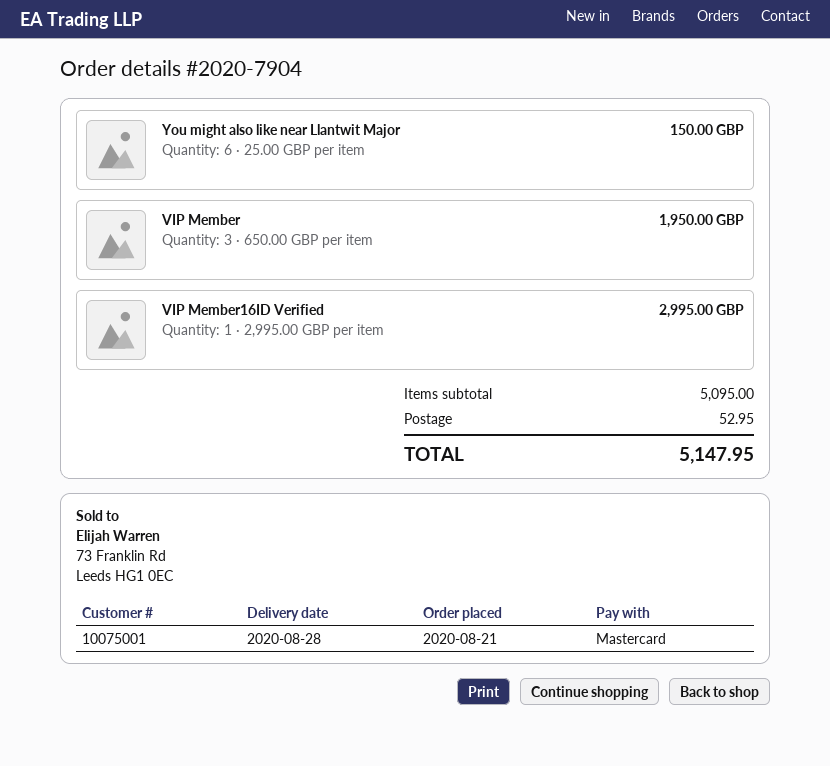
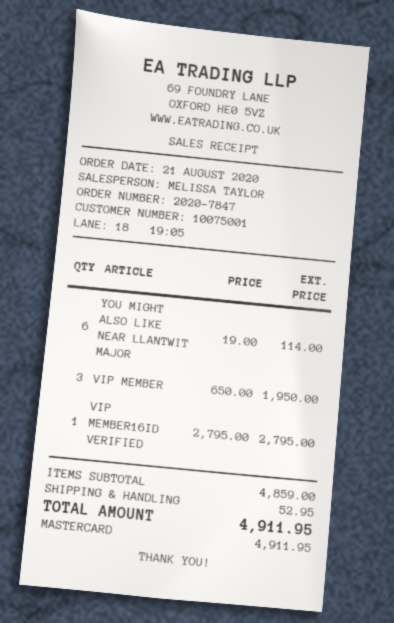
order number: 2020-7904 -> 2020-7847
You might also like near Llantwit Major: 6 x 25.00 = 150.00 -> 6 x 19.00 = 114.00
VIP Member16ID Verified: 1 x 2995.00 = 2995.00 -> 1 x 2795.00 = 2795.00
subtotal: 5095.00 -> 4859.00
total: 5147.95 -> 4911.95

